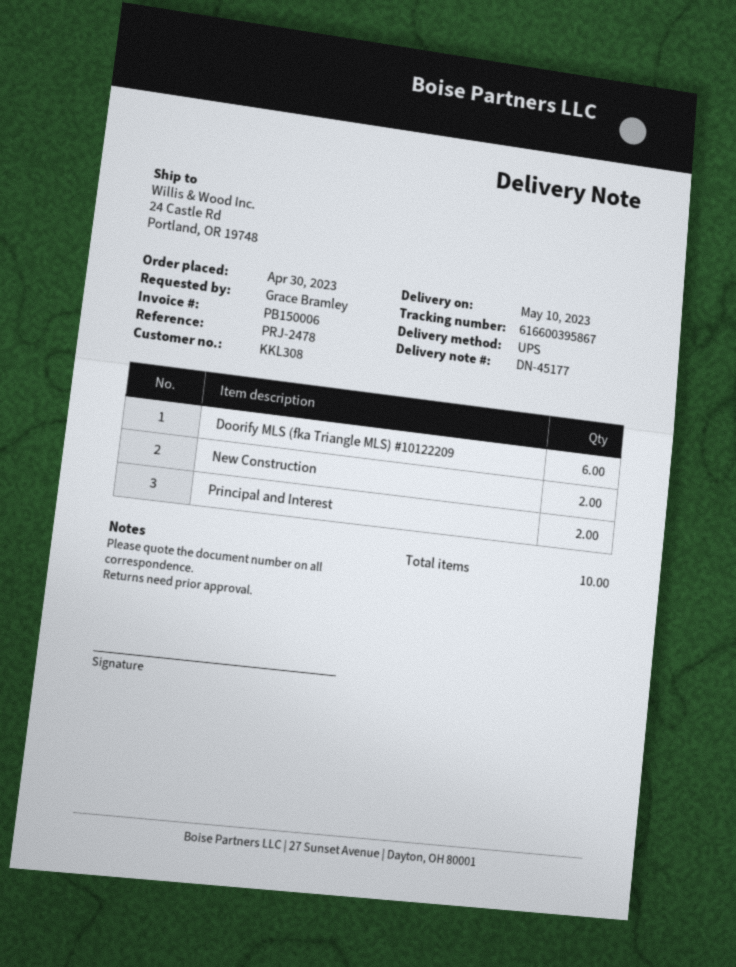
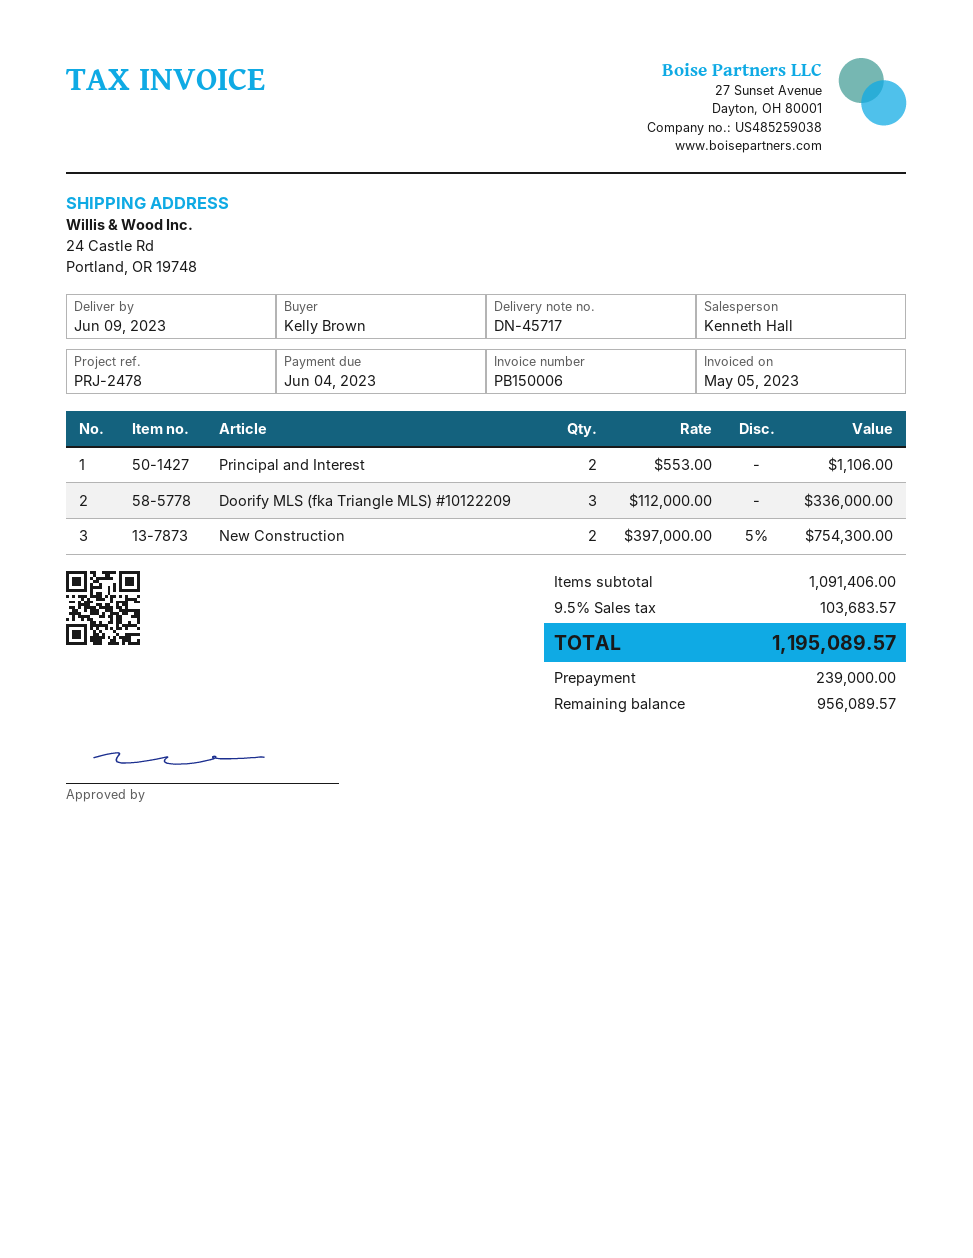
delivery note number: DN-45177 -> DN-45717
delivery date: 2023-05-10 -> 2023-06-09
ordered by: Grace Bramley -> Kelly Brown
Doorify MLS (fka Triangle MLS) #10122209: 6 -> 3

